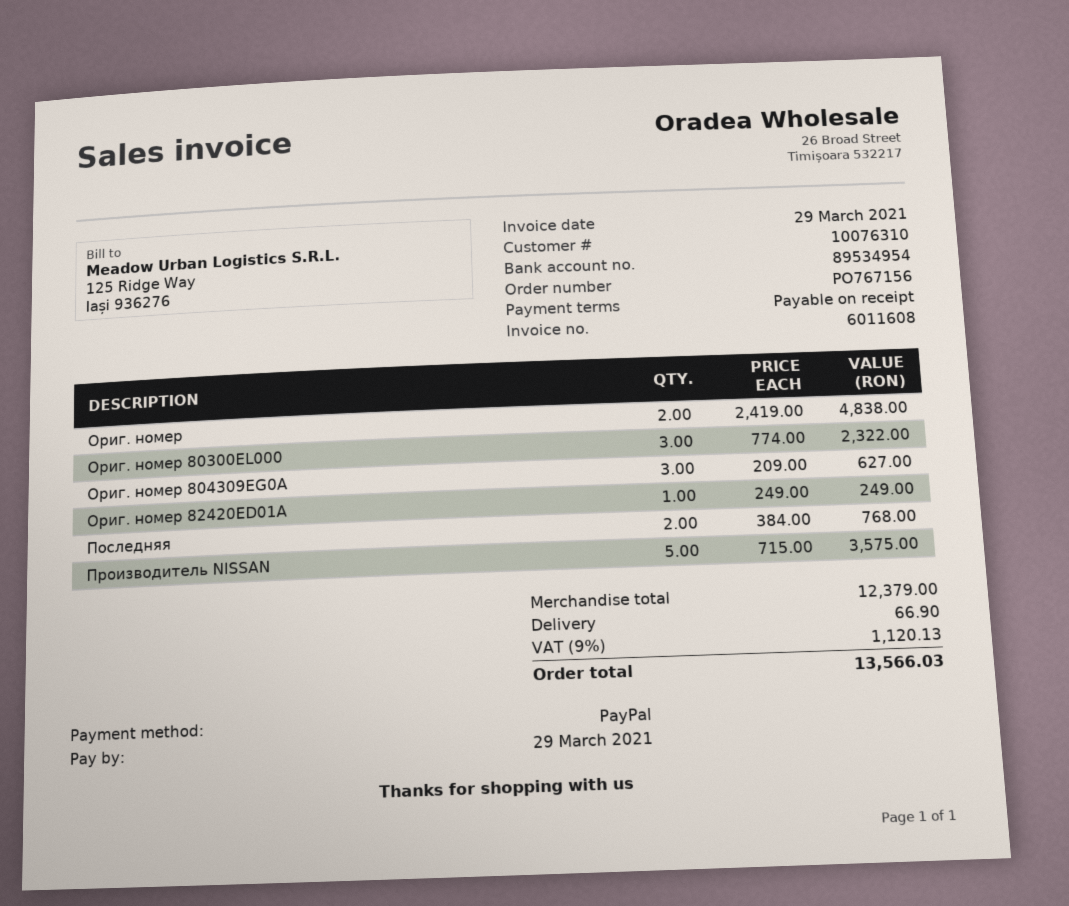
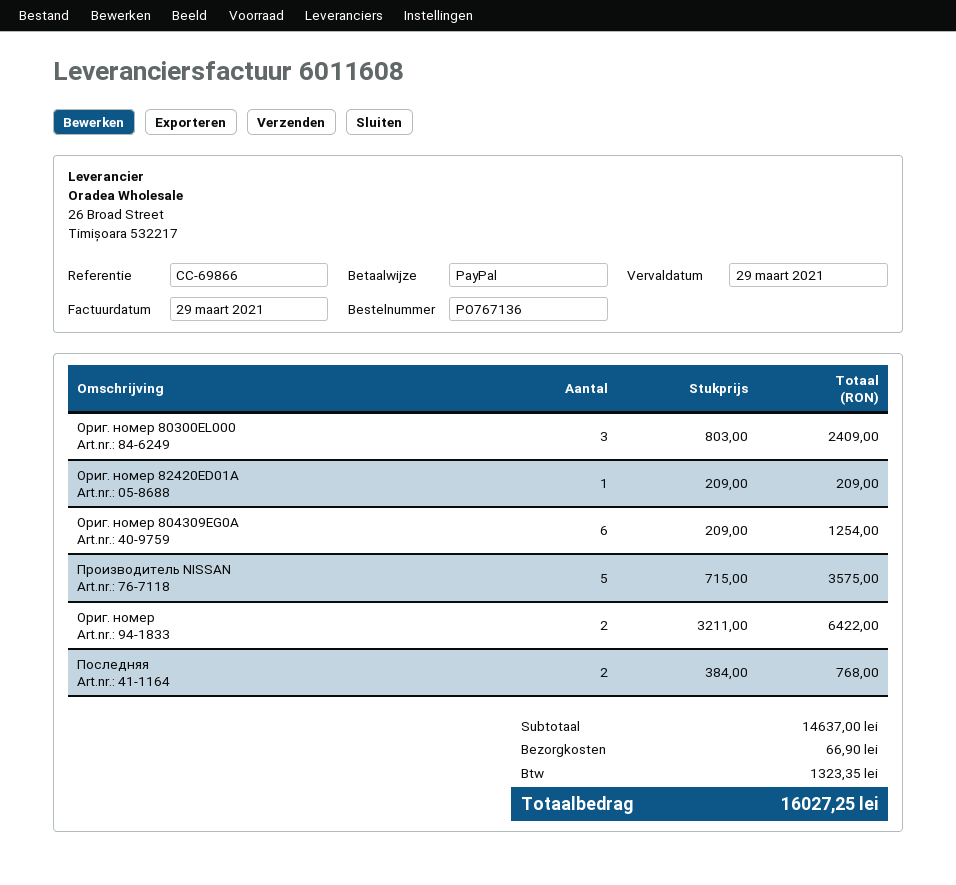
order number: PO767156 -> PO767136
Ориг. номер: 2 x 2419.00 = 4838.00 -> 2 x 3211.00 = 6422.00
Ориг. номер 80300EL000: 3 x 774.00 = 2322.00 -> 3 x 803.00 = 2409.00
Ориг. номер 804309EG0A: 3 x 209.00 = 627.00 -> 6 x 209.00 = 1254.00
Ориг. номер 82420ED01A: 1 x 249.00 = 249.00 -> 1 x 209.00 = 209.00
subtotal: 12379.00 -> 14637.00
tax: 1120.13 -> 1323.35
total: 13566.03 -> 16027.25

